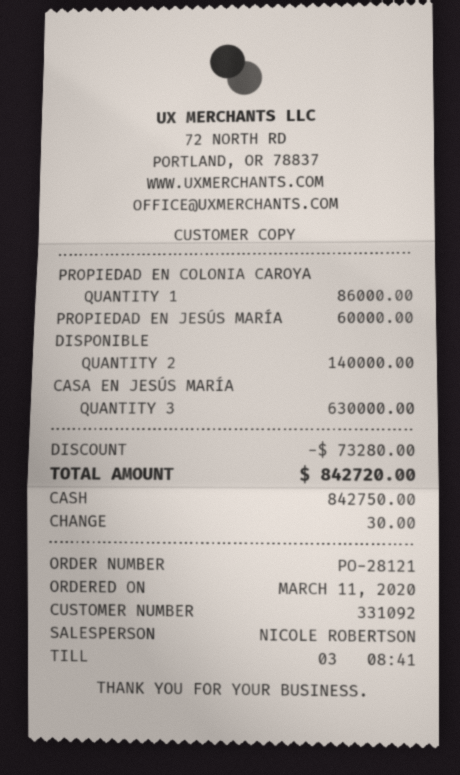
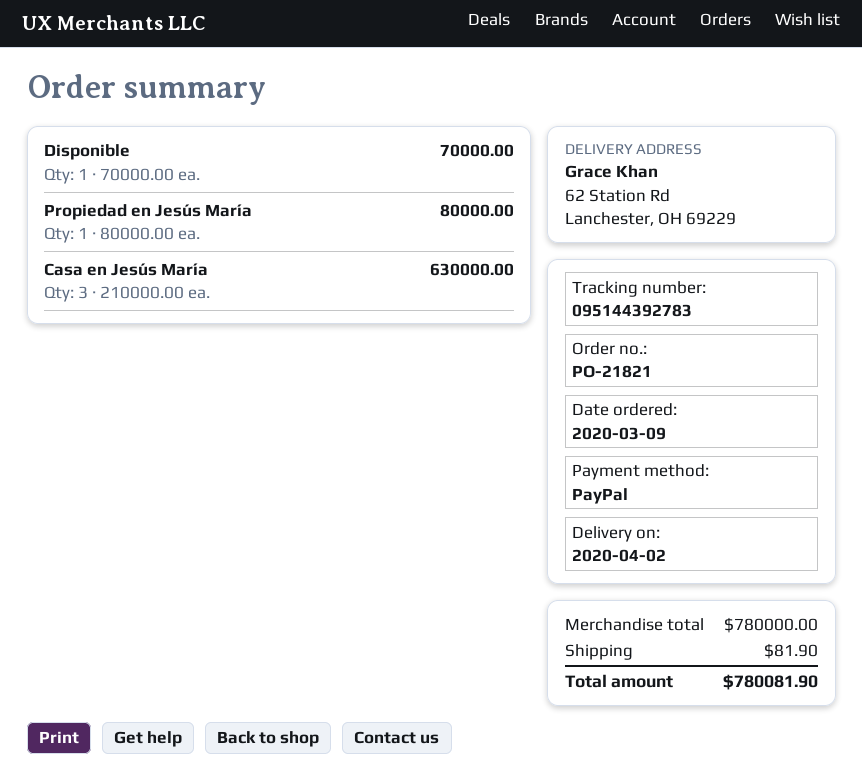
order number: PO-28121 -> PO-21821
order date: 2020-03-11 -> 2020-03-09
payment method: cash -> PayPal
PROPIEDAD EN COLONIA CAROYA: 1 for 86000.00 -> none
PROPIEDAD EN JESÚS MARÍA: 1 for 60000.00 -> 1 for 80000.00
DISPONIBLE: 2 for 140000.00 -> 1 for 70000.00
discount: 73280.00 -> none
shipping: none -> 81.90
total: 842720.00 -> 780081.90

